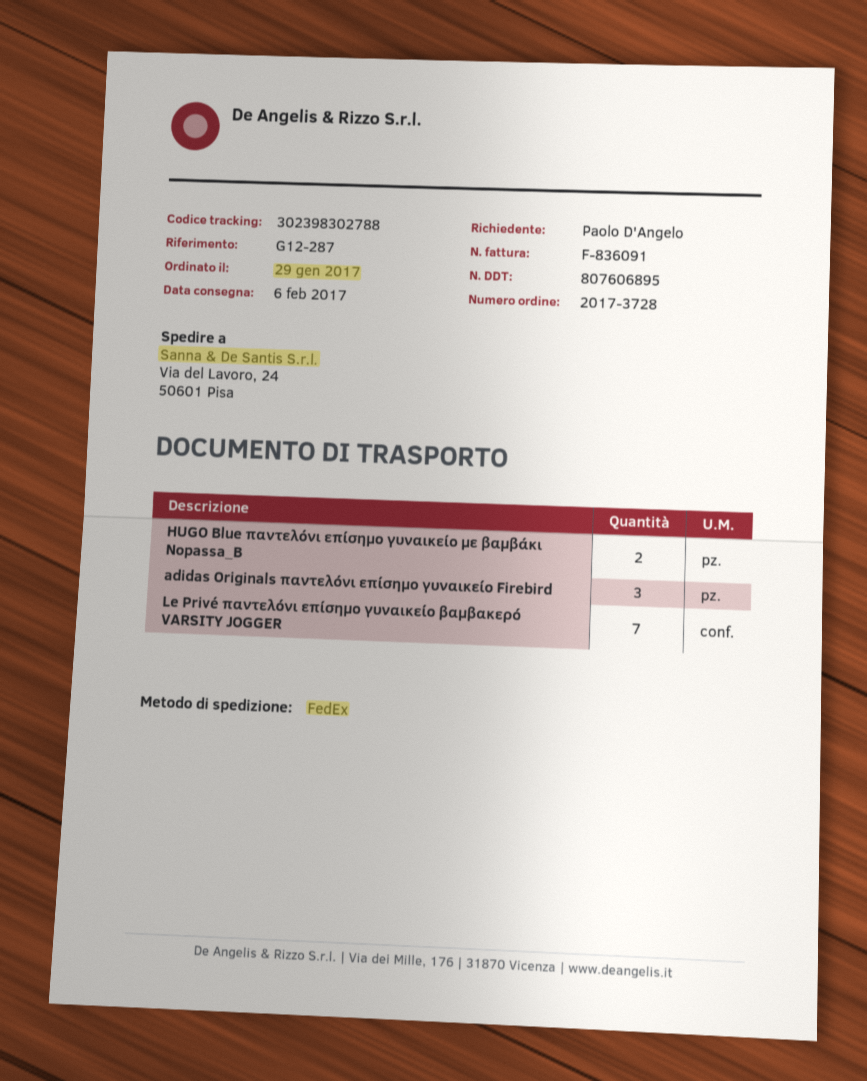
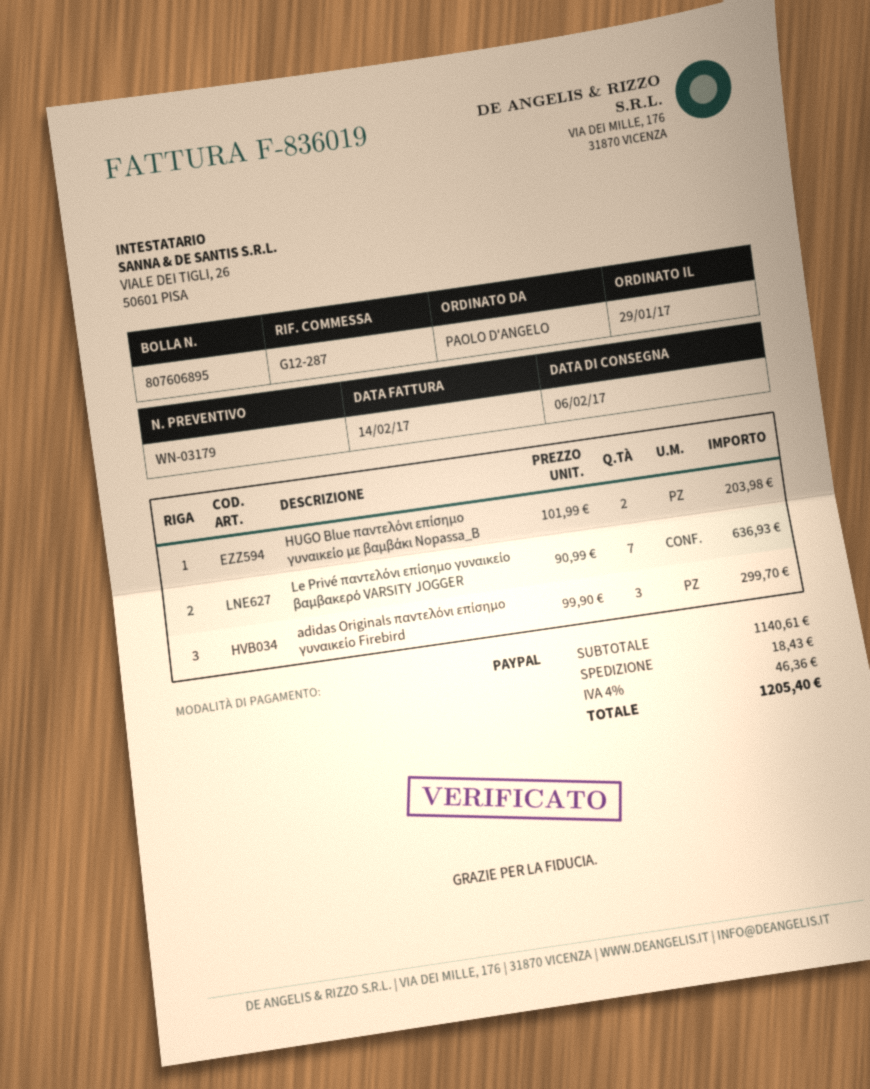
invoice number: F-836091 -> F-836019

